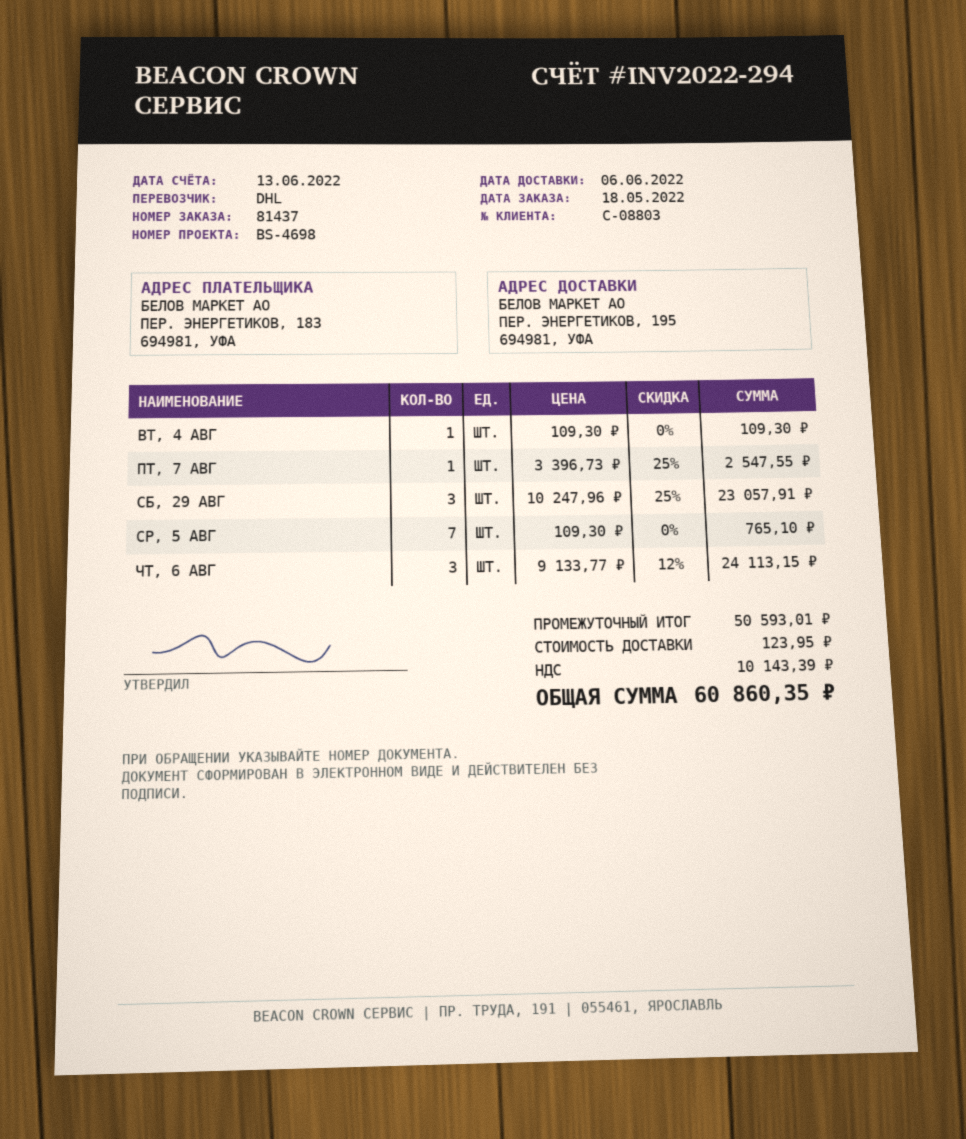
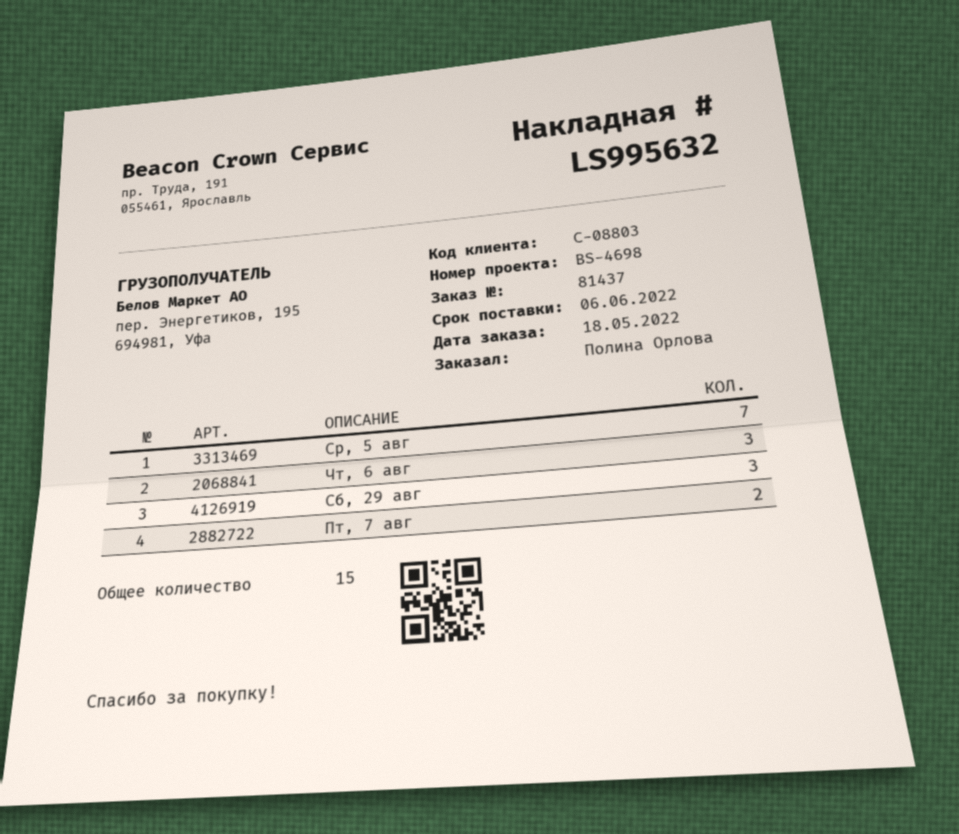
ВТ, 4 АВГ: 1 -> none
ПТ, 7 АВГ: 1 -> 2

